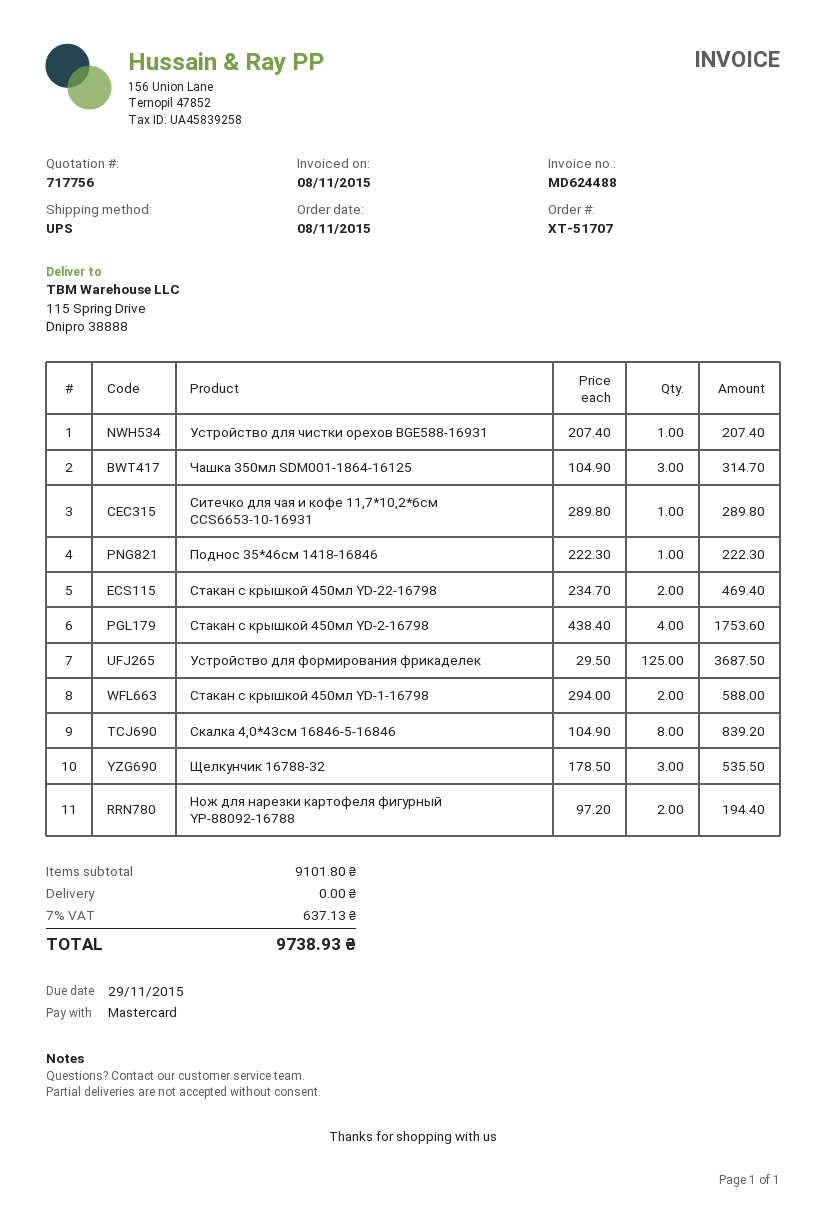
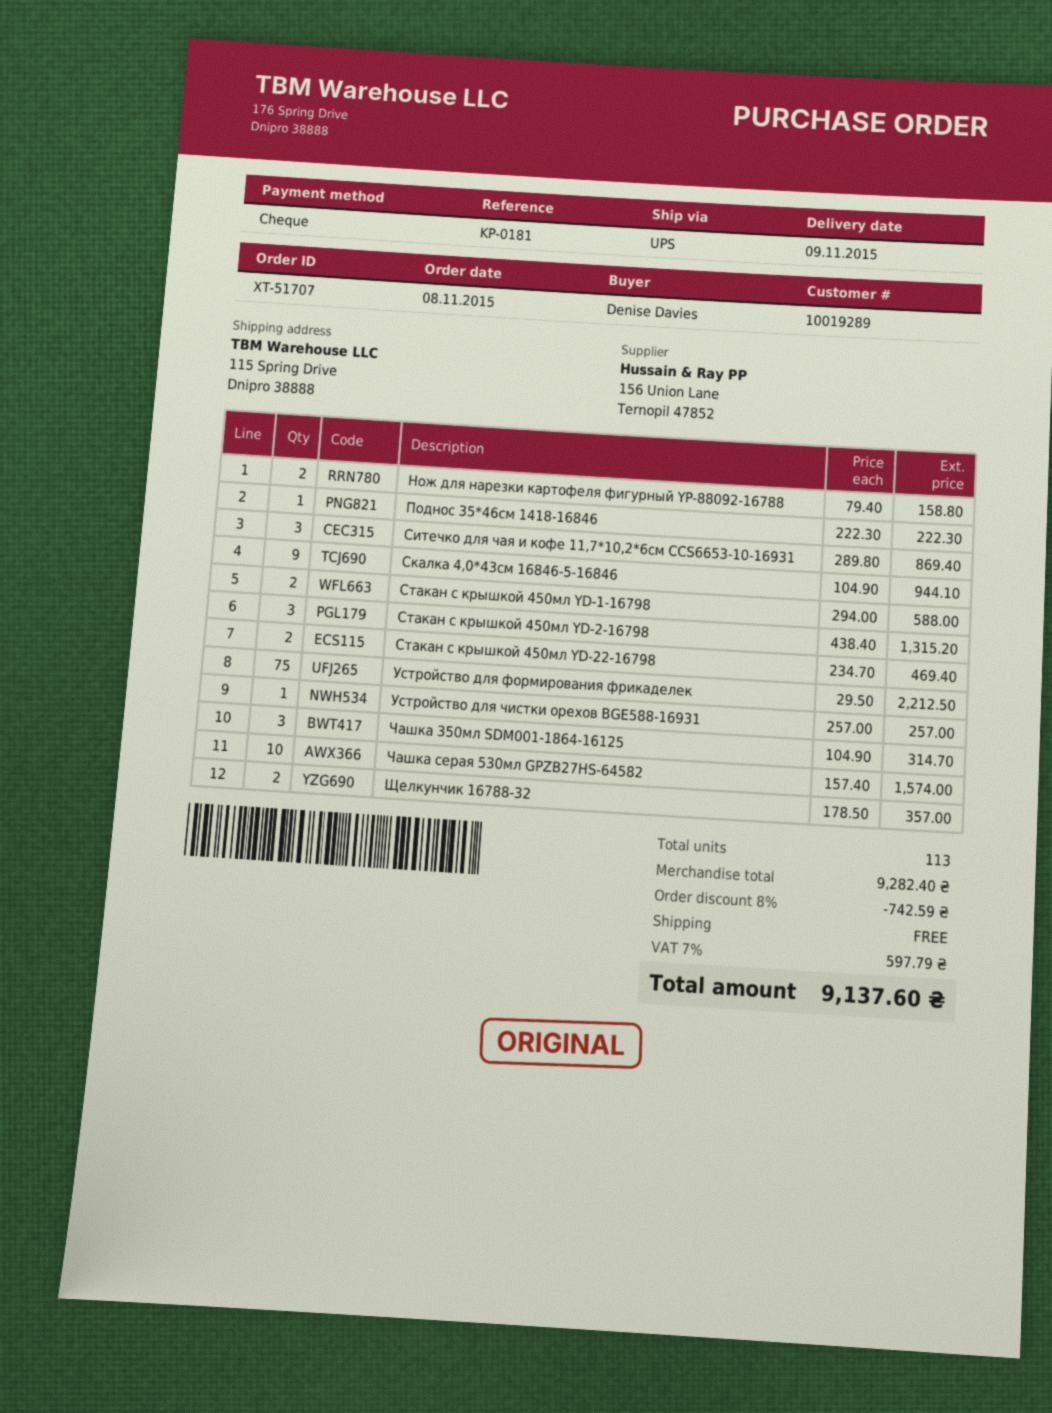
payment method: Mastercard -> cheque
Устройство для чистки орехов BGE588-16931: 1 x 207.40 = 207.40 -> 1 x 257.00 = 257.00
Ситечко для чая и кофе 11,7*10,2*6см CCS6653-10-16931: 1 x 289.80 = 289.80 -> 3 x 289.80 = 869.40
Стакан с крышкой 450мл YD-2-16798: 4 x 438.40 = 1753.60 -> 3 x 438.40 = 1315.20
Устройство для формирования фрикаделек: 125 x 29.50 = 3687.50 -> 75 x 29.50 = 2212.50
Скалка 4,0*43см 16846-5-16846: 8 x 104.90 = 839.20 -> 9 x 104.90 = 944.10
Щелкунчик 16788-32: 3 x 178.50 = 535.50 -> 2 x 178.50 = 357.00
Нож для нарезки картофеля фигурный YP-88092-16788: 2 x 97.20 = 194.40 -> 2 x 79.40 = 158.80
Чашка серая 530мл GPZB27HS-64582: none -> 10 x 157.40 = 1574.00
subtotal: 9101.80 -> 9282.40
discount: none -> 8% = 742.59
tax: 7% = 637.13 -> 7% = 597.79
total: 9738.93 -> 9137.60

